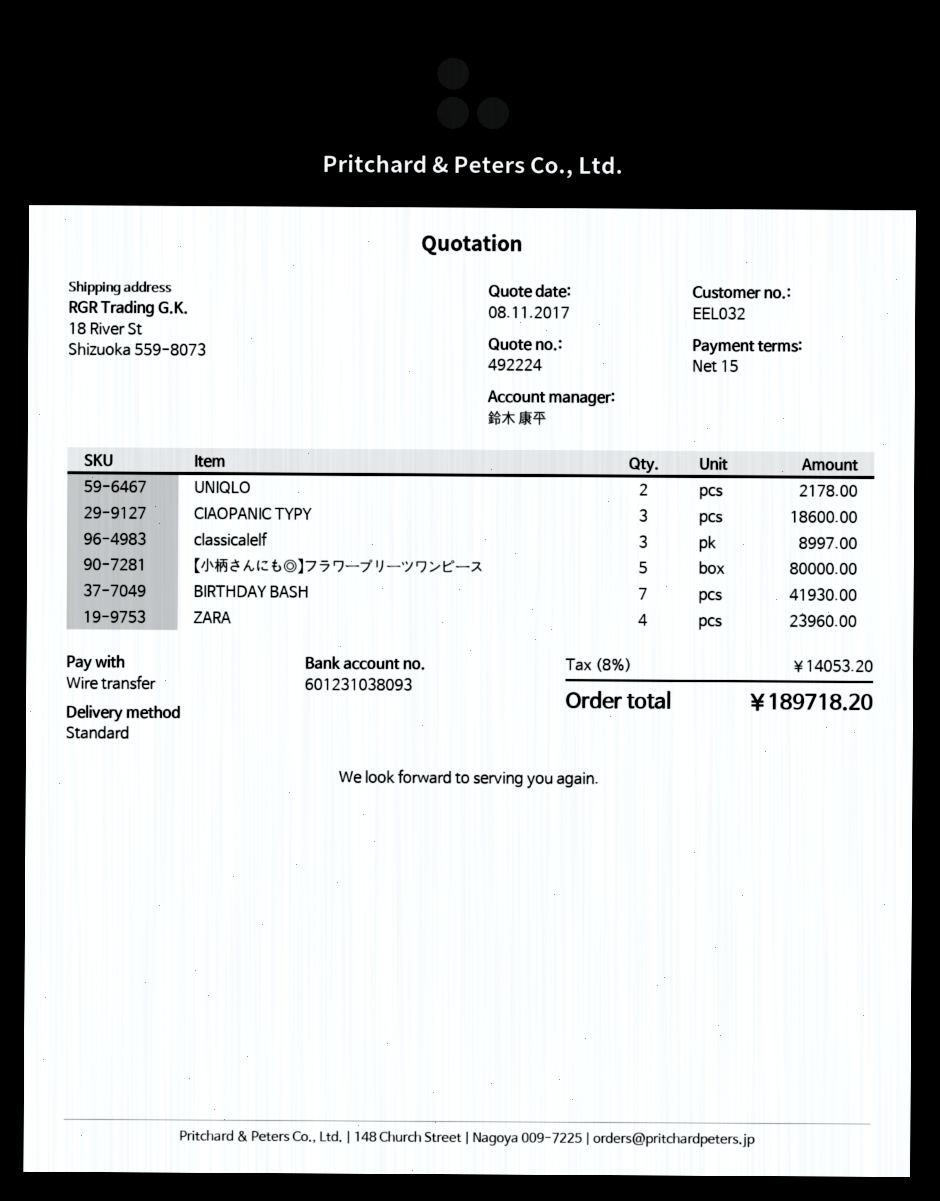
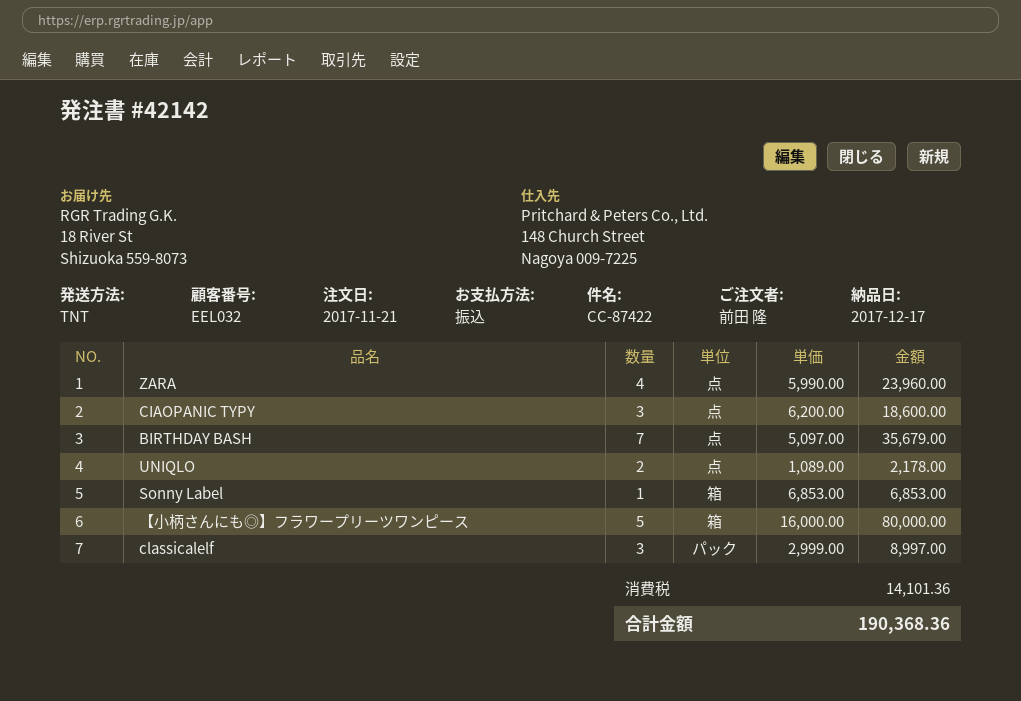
shipping method: standard -> TNT
BIRTHDAY BASH: 7 for 41930.00 -> 7 for 35679.00
Sonny Label: none -> 1 for 6853.00
tax: 14053.20 -> 14101.36
total: 189718.20 -> 190368.36

